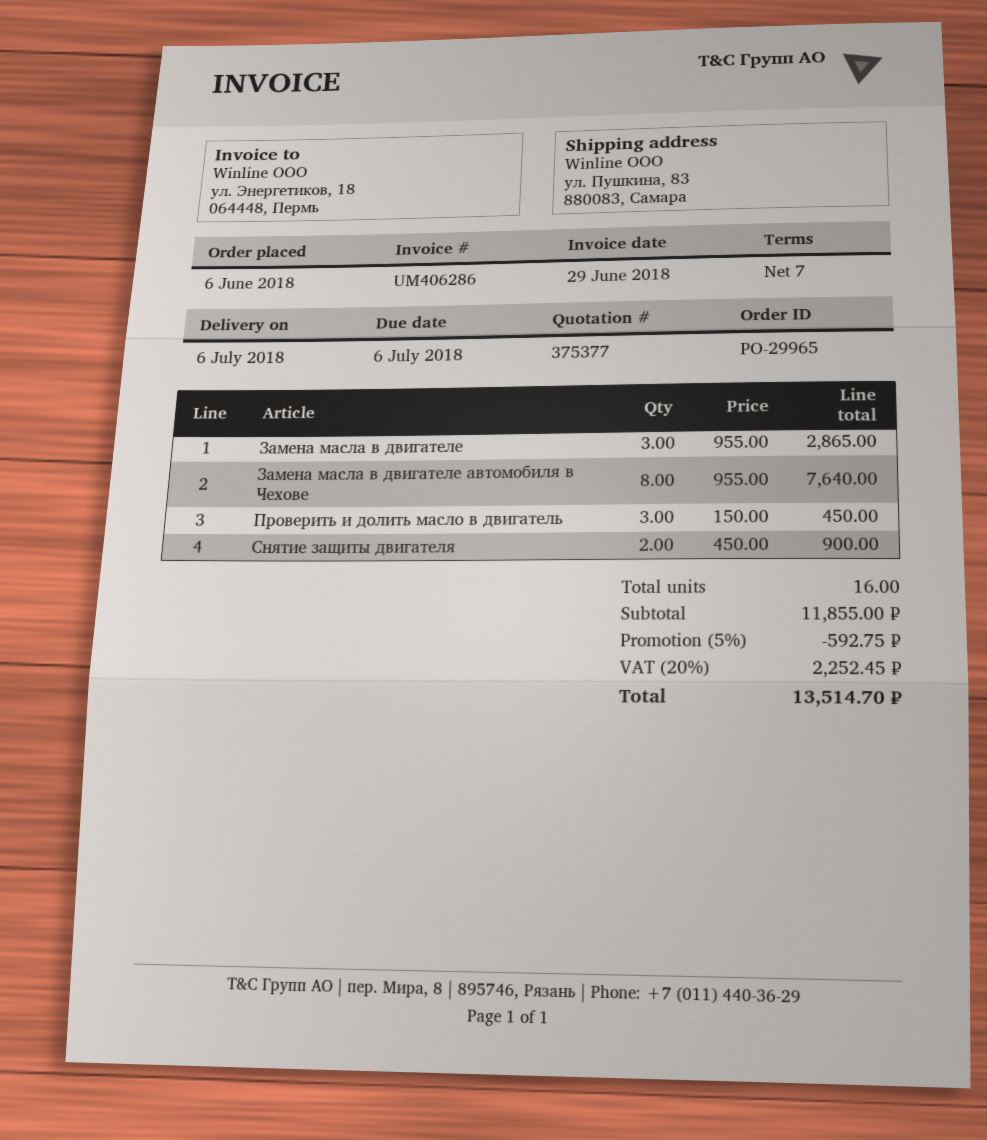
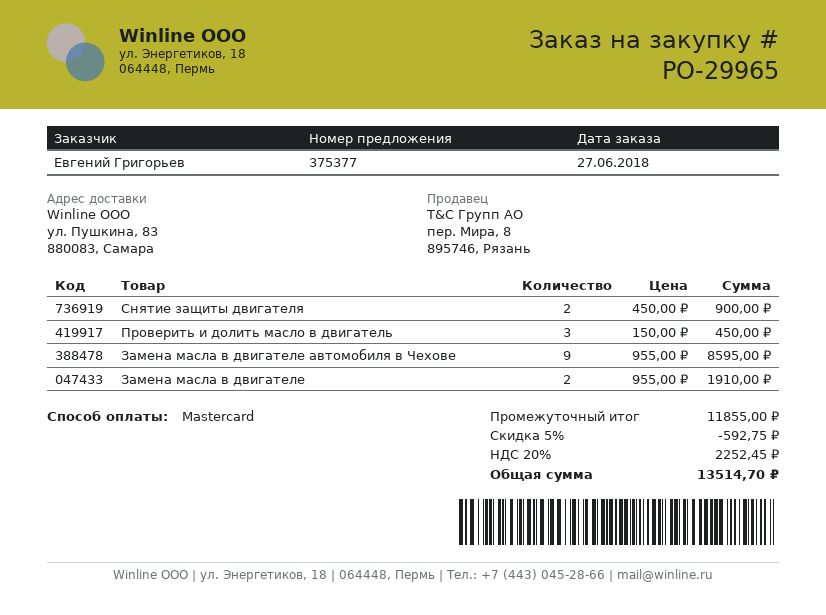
order date: 2018-06-06 -> 2018-06-27
Замена масла в двигателе: 3 x 955.00 = 2865.00 -> 2 x 955.00 = 1910.00
Замена масла в двигателе автомобиля в Чехове: 8 x 955.00 = 7640.00 -> 9 x 955.00 = 8595.00

